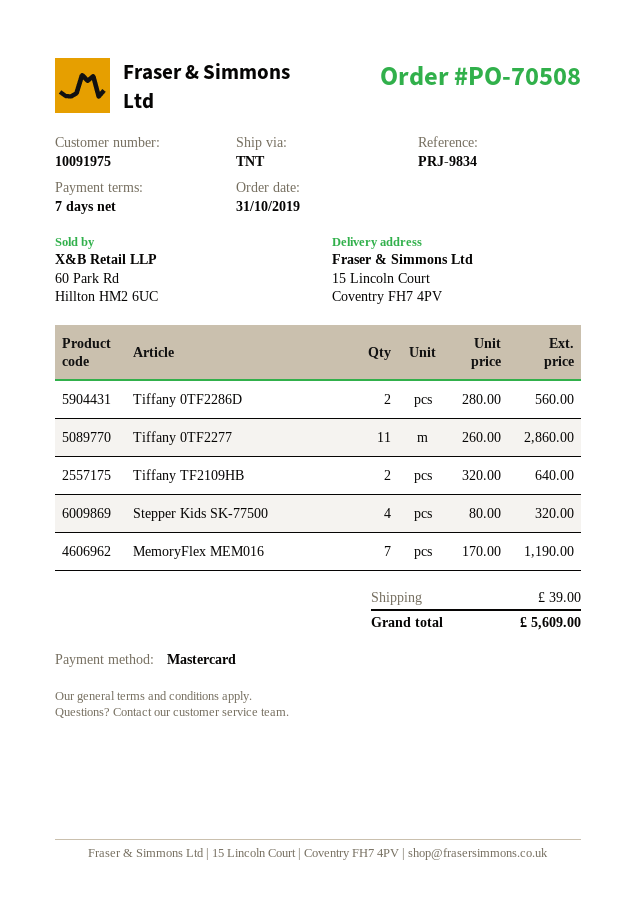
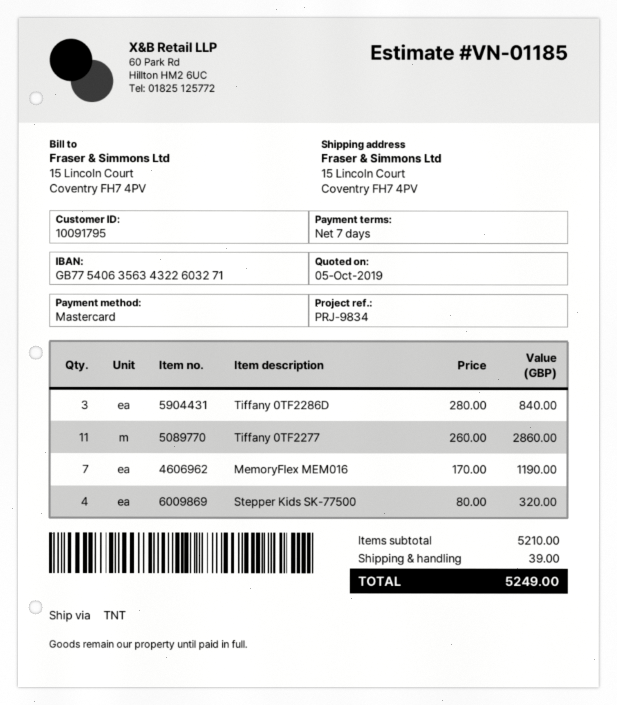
customer number: 10091975 -> 10091795
Tiffany 0TF2286D: 2 x 280.00 = 560.00 -> 3 x 280.00 = 840.00
Tiffany TF2109HB: 2 x 320.00 = 640.00 -> none
total: 5609.00 -> 5249.00

